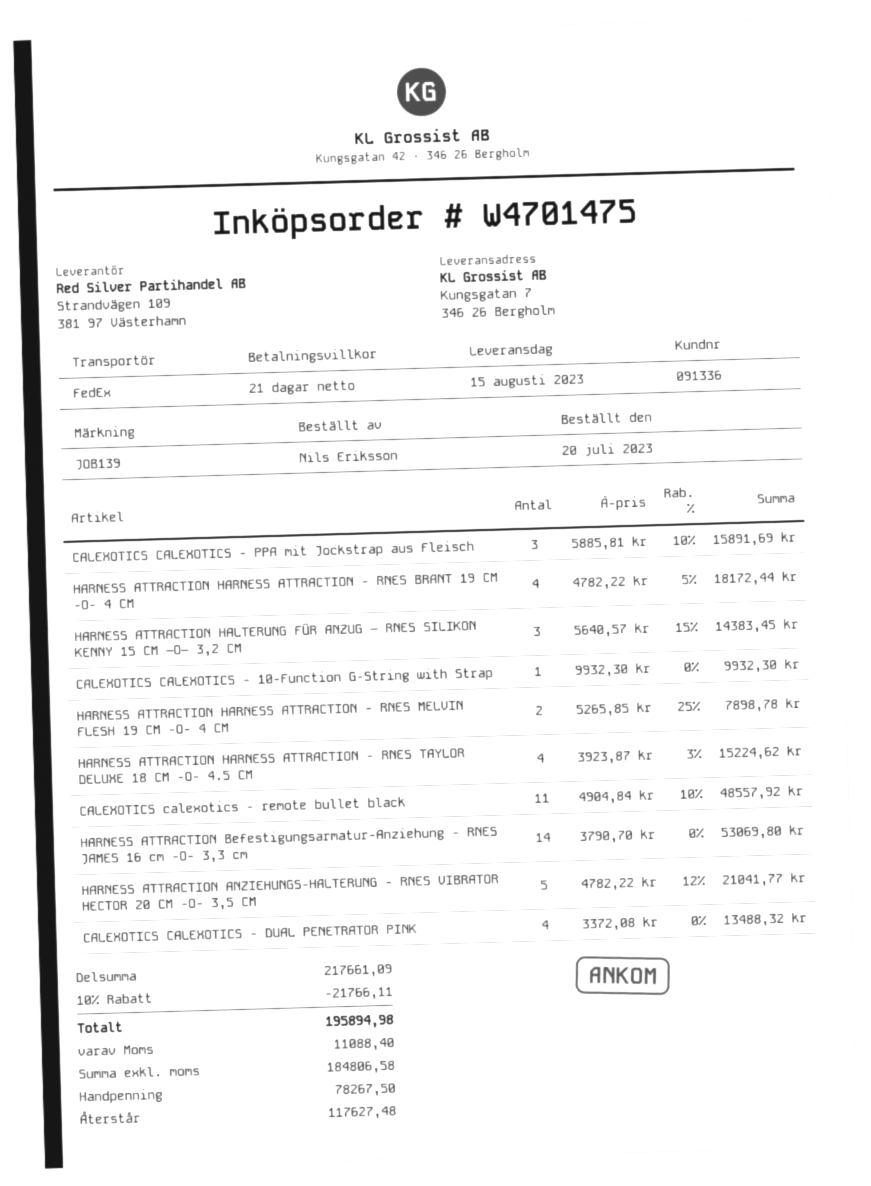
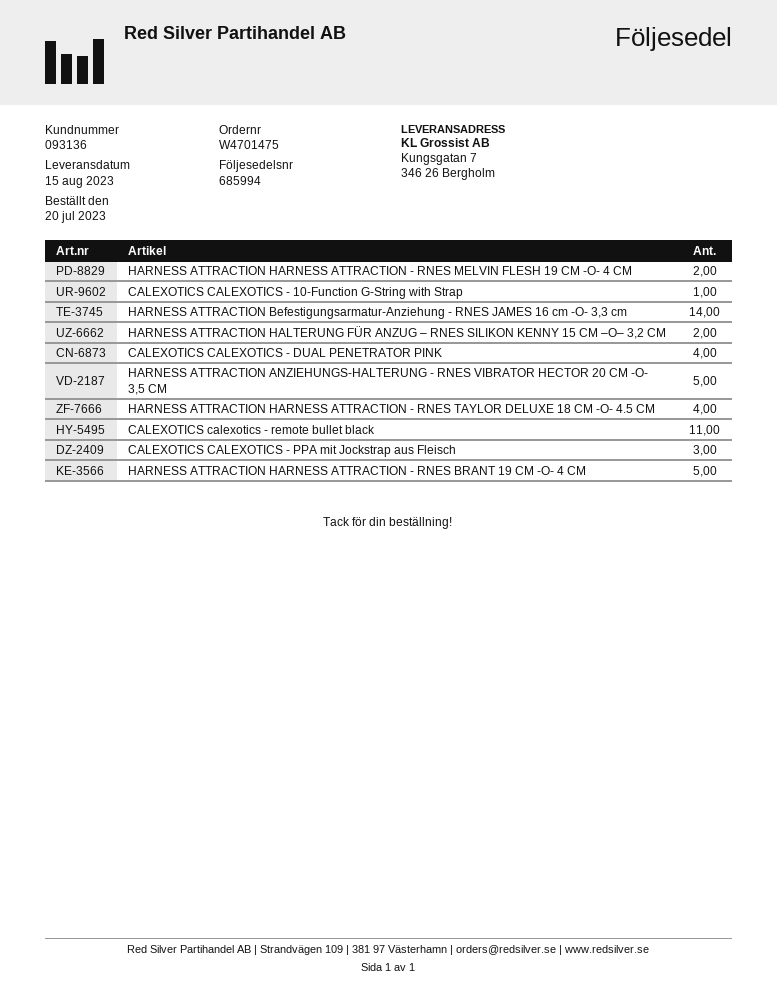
customer number: 091336 -> 093136
HARNESS ATTRACTION HARNESS ATTRACTION - RNES BRANT 19 CM -O- 4 CM: 4 -> 5
HARNESS ATTRACTION HALTERUNG FÜR ANZUG – RNES SILIKON KENNY 15 CM –O– 3,2 CM: 3 -> 2

